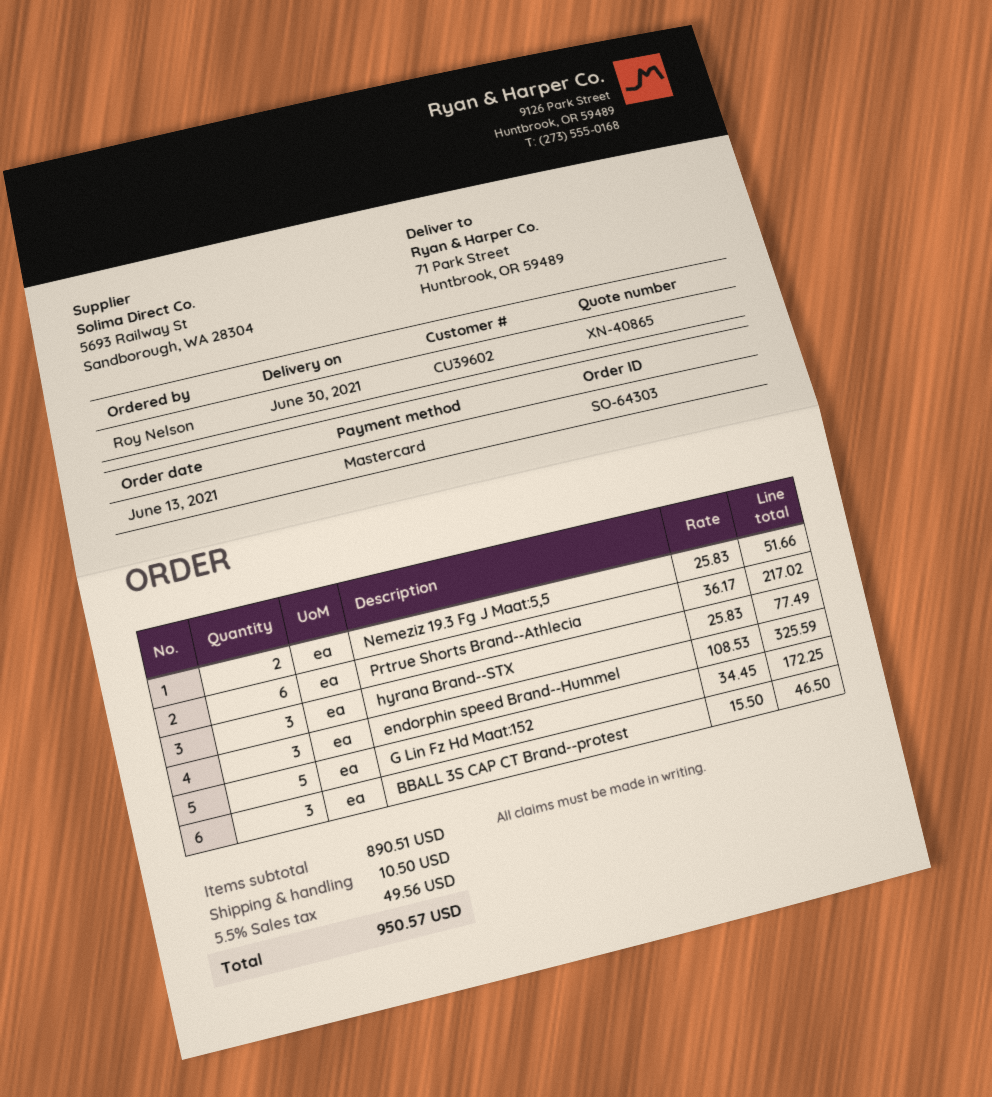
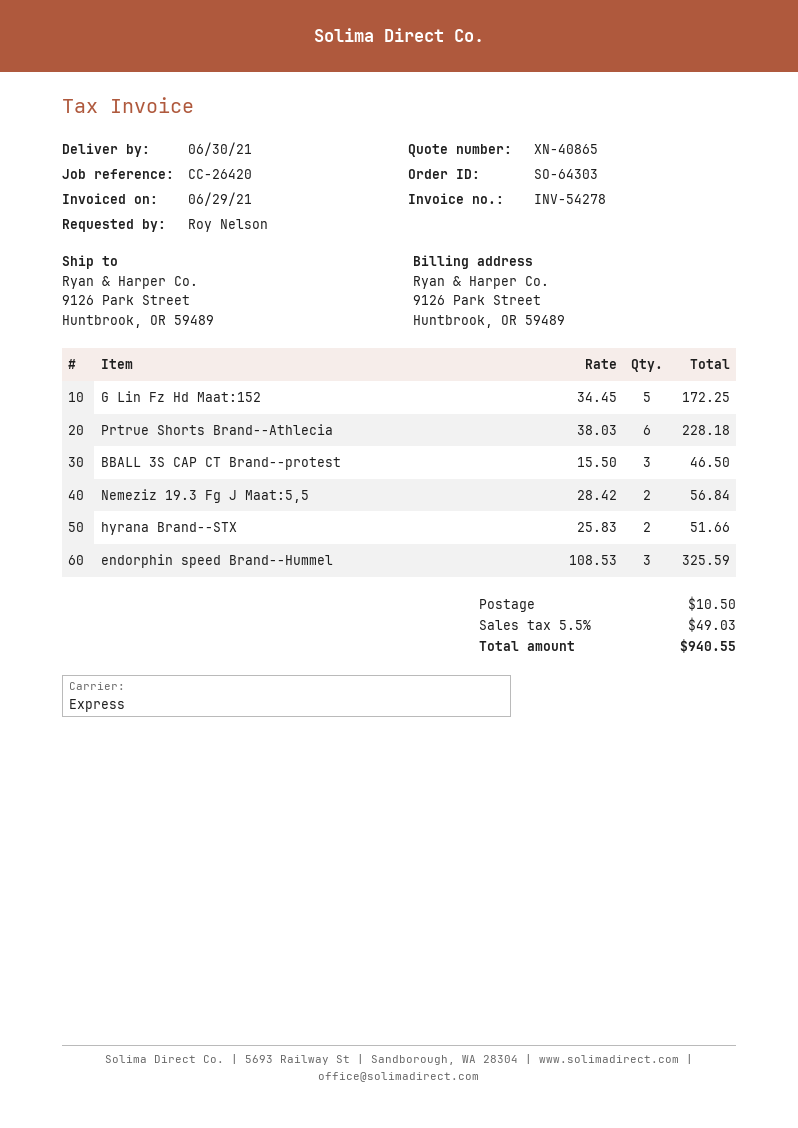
ship to: 71 Park Street, Huntbrook, OR 59489 -> 9126 Park Street, Huntbrook, OR 59489
Nemeziz 19.3 Fg J Maat:5,5: 2 x 25.83 = 51.66 -> 2 x 28.42 = 56.84
Prtrue Shorts Brand--Athlecia: 6 x 36.17 = 217.02 -> 6 x 38.03 = 228.18
hyrana Brand--STX: 3 x 25.83 = 77.49 -> 2 x 25.83 = 51.66
tax: 5.5% = 49.56 -> 5.5% = 49.03
total: 950.57 -> 940.55

